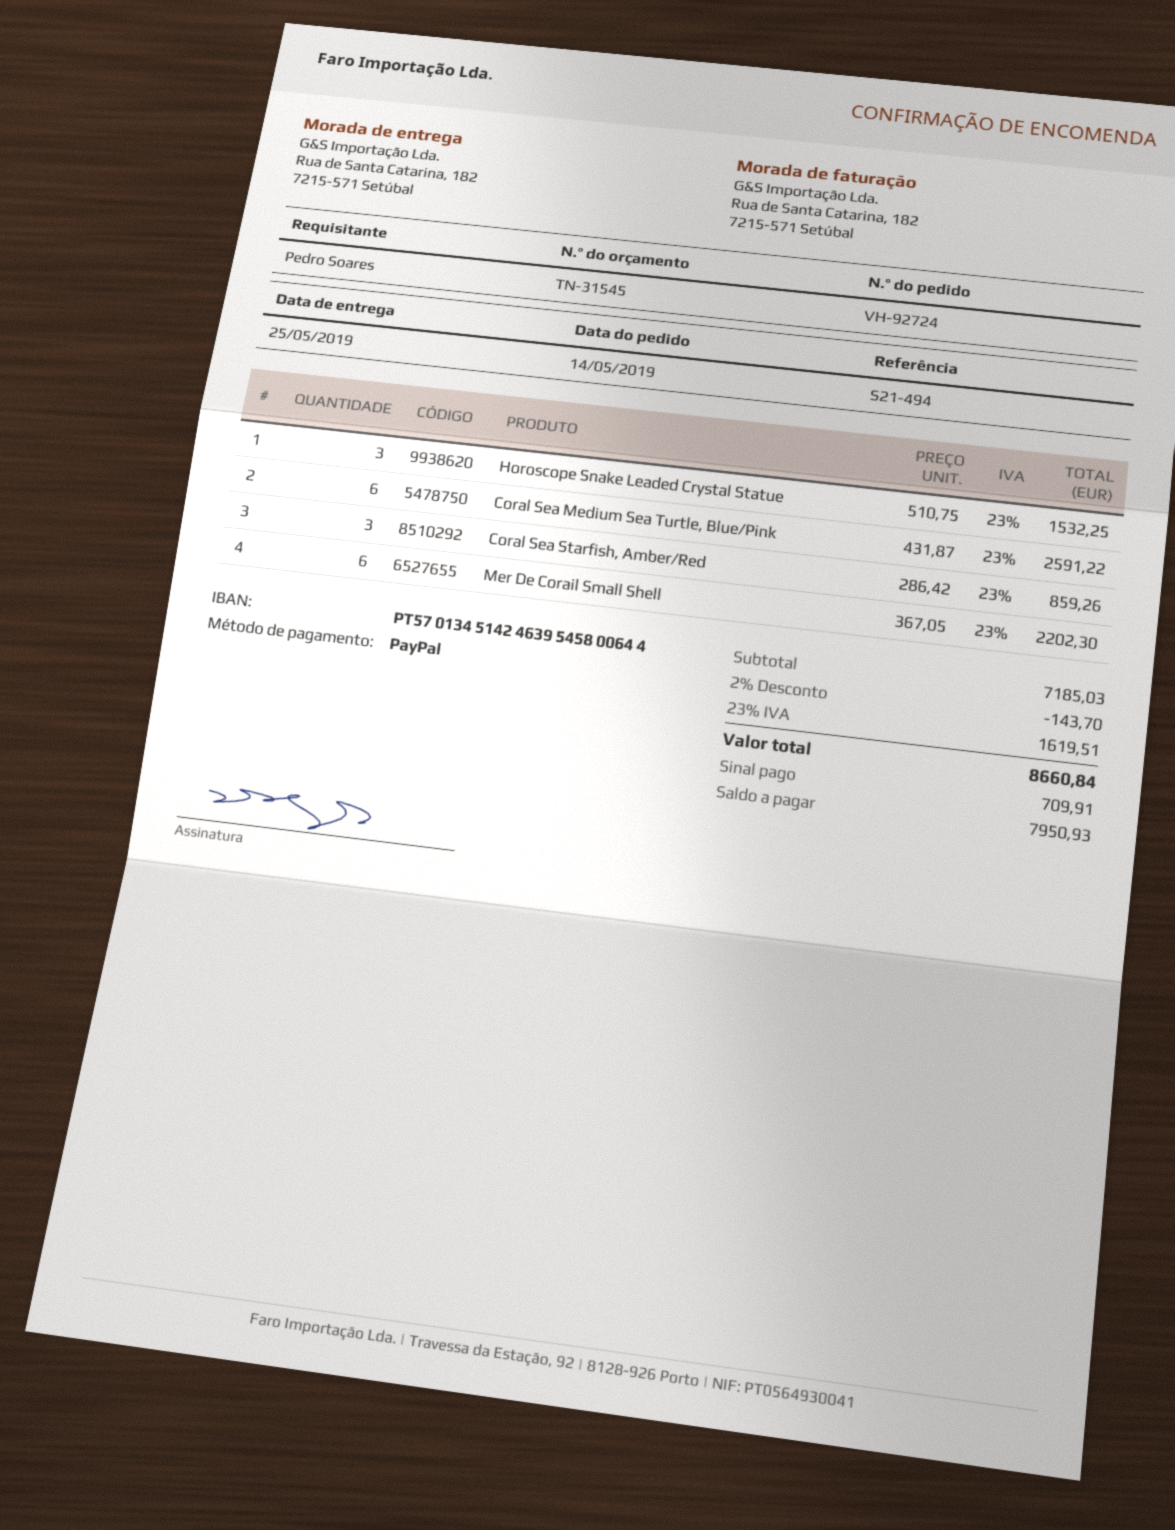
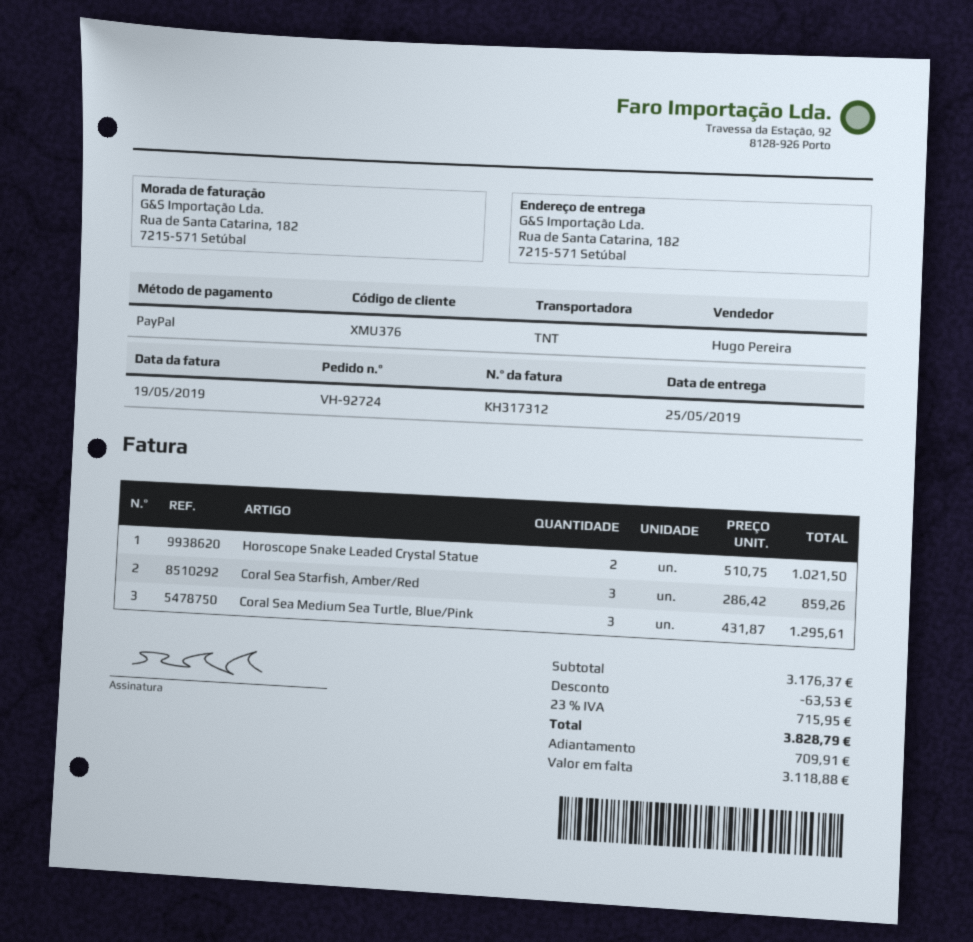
Horoscope Snake Leaded Crystal Statue: 3 x 510.75 = 1532.25 -> 2 x 510.75 = 1021.50
Coral Sea Medium Sea Turtle, Blue/Pink: 6 x 431.87 = 2591.22 -> 3 x 431.87 = 1295.61
Mer De Corail Small Shell: 6 x 367.05 = 2202.30 -> none
subtotal: 7185.03 -> 3176.37
discount: 143.70 -> 63.53
tax: 23% = 1619.51 -> 23% = 715.95
total: 8660.84 -> 3828.79
balance: 7950.93 -> 3118.88

